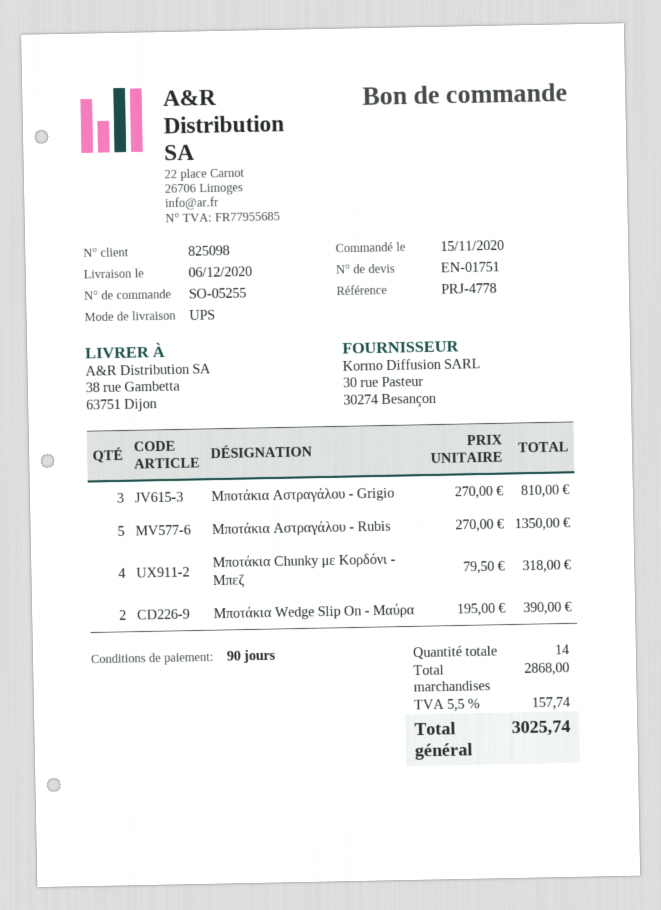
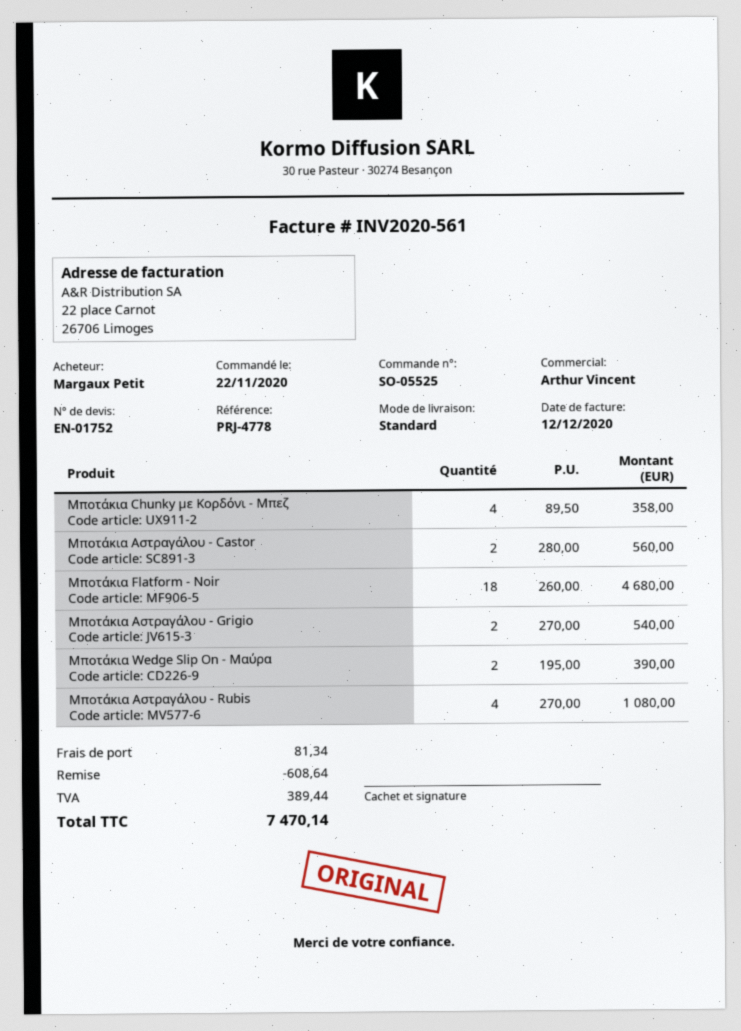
quote number: EN-01751 -> EN-01752
order number: SO-05255 -> SO-05525
order date: 2020-11-15 -> 2020-11-22
shipping method: UPS -> standard
Μποτάκια Αστραγάλου - Grigio: 3 x 270.00 = 810.00 -> 2 x 270.00 = 540.00
Μποτάκια Αστραγάλου - Rubis: 5 x 270.00 = 1350.00 -> 4 x 270.00 = 1080.00
Μποτάκια Chunky με Κορδόνι - Μπεζ: 4 x 79.50 = 318.00 -> 4 x 89.50 = 358.00
Μποτάκια Αστραγάλου - Castor: none -> 2 x 280.00 = 560.00
Μποτάκια Flatform - Noir: none -> 18 x 260.00 = 4680.00
discount: none -> 608.64
shipping: none -> 81.34
tax: 157.74 -> 389.44
total: 3025.74 -> 7470.14

